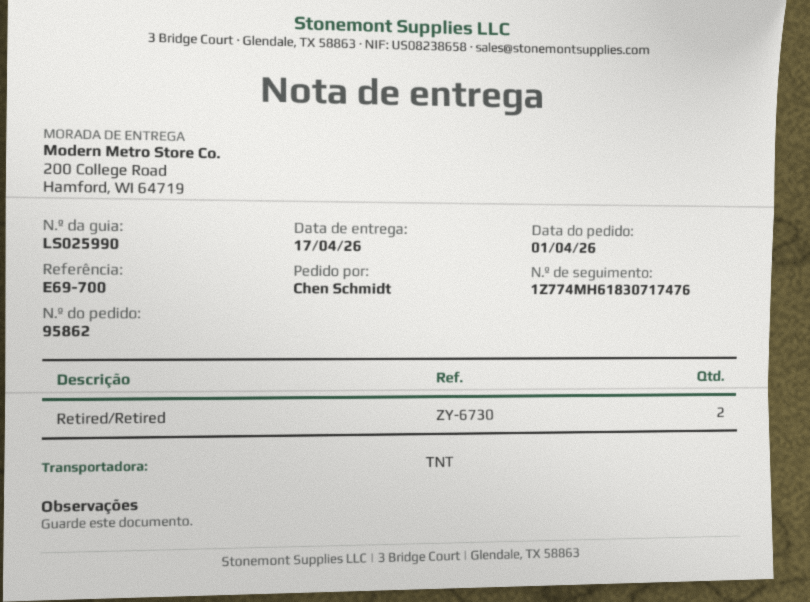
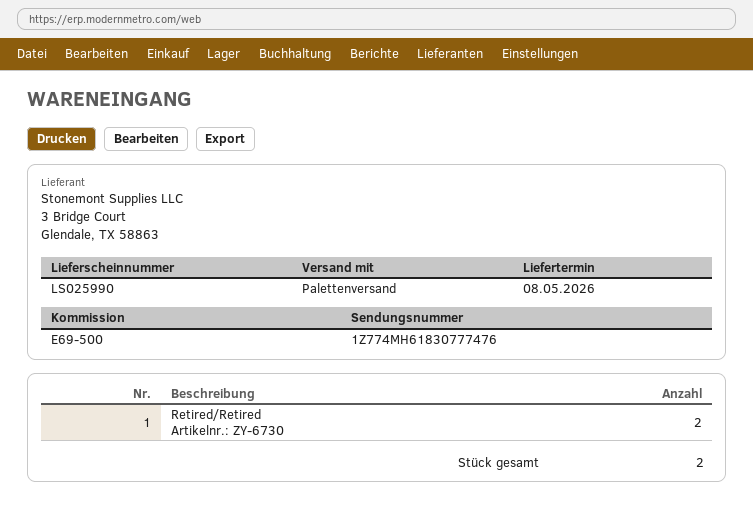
delivery date: 2026-04-17 -> 2026-05-08
reference: E69-700 -> E69-500
shipping method: TNT -> pallet freight
tracking number: 1Z774MH61830717476 -> 1Z774MH61830777476

